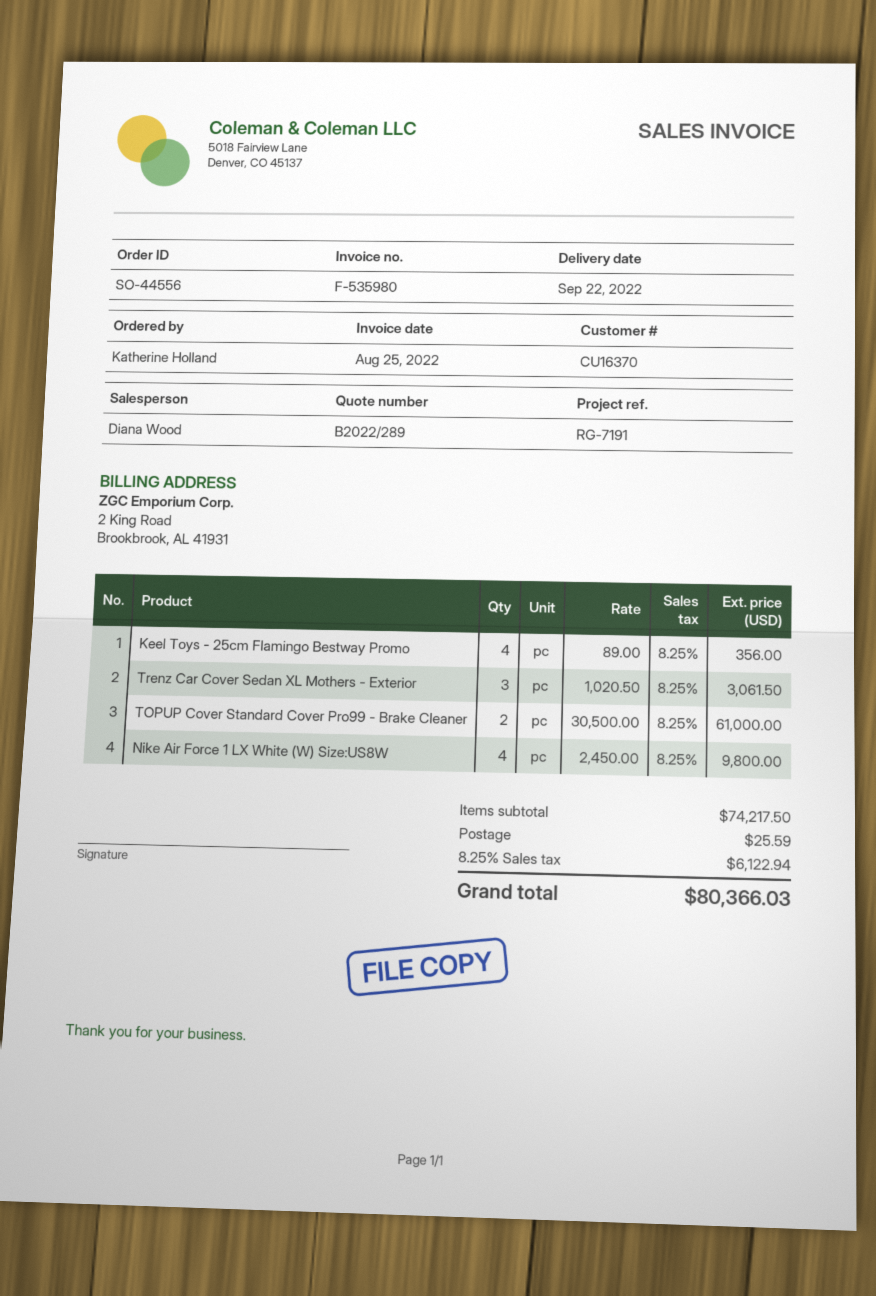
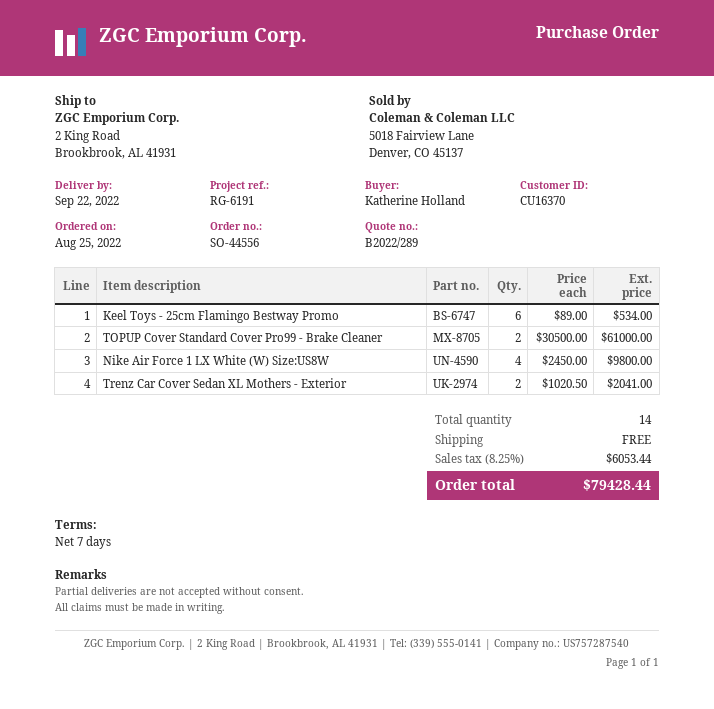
reference: RG-7191 -> RG-6191
Keel Toys - 25cm Flamingo Bestway Promo: 4 x 89.00 = 356.00 -> 6 x 89.00 = 534.00
Trenz Car Cover Sedan XL Mothers - Exterior: 3 x 1020.50 = 3061.50 -> 2 x 1020.50 = 2041.00
shipping: 25.59 -> 0.00
tax: 8.25% = 6122.94 -> 8.25% = 6053.44
total: 80366.03 -> 79428.44

